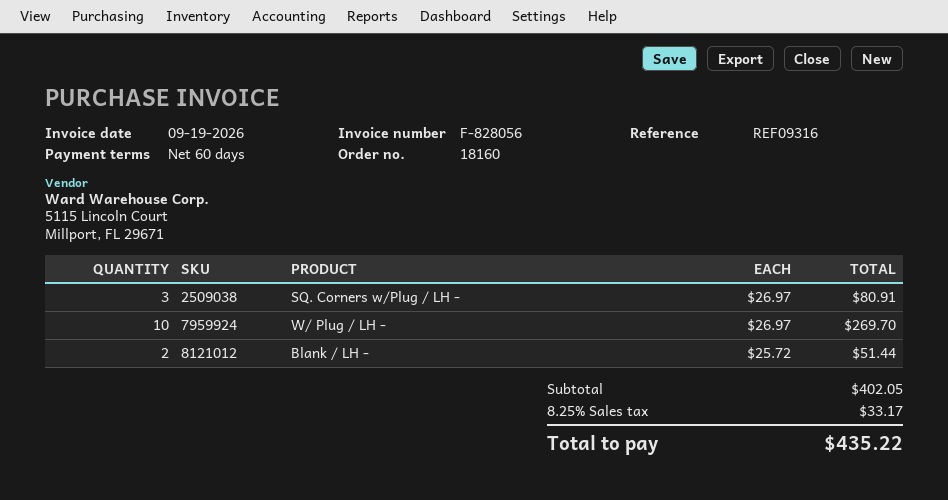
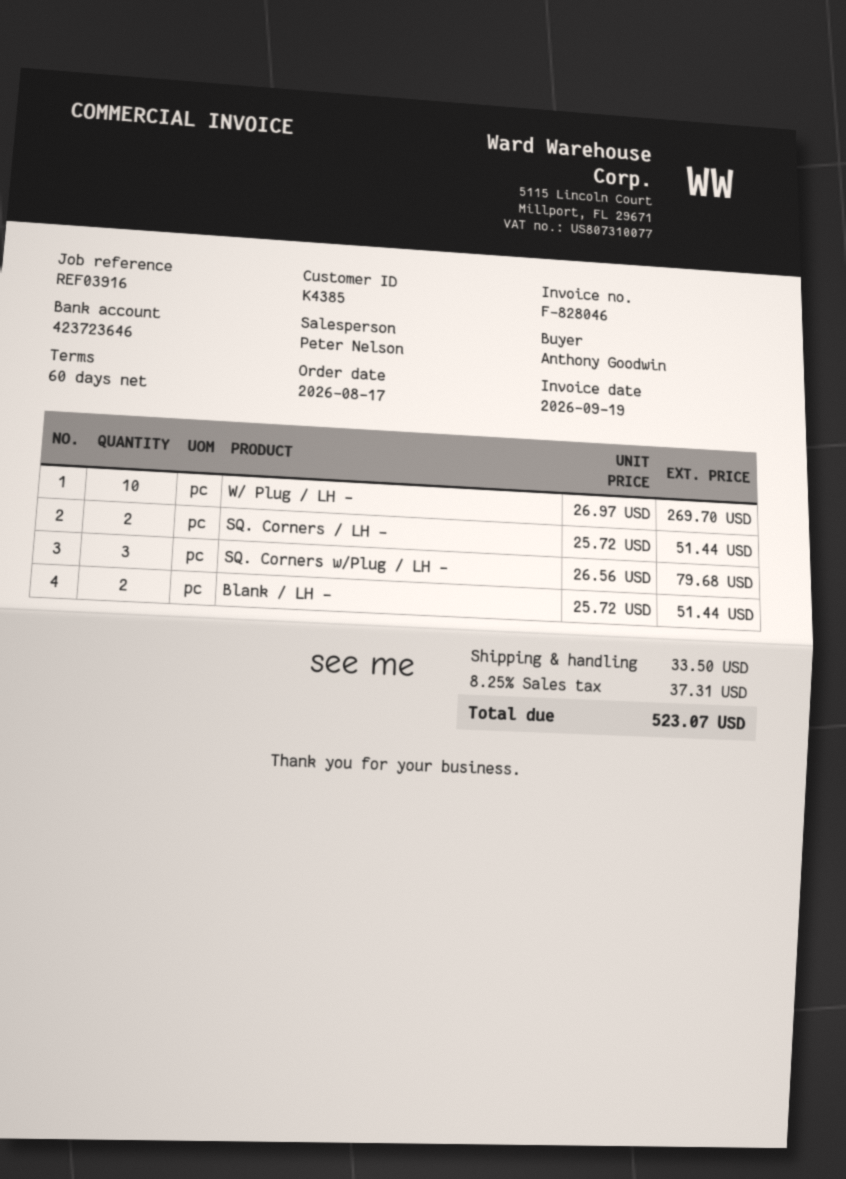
invoice number: F-828056 -> F-828046
reference: REF09316 -> REF03916
SQ. Corners w/Plug / LH -: 3 x 26.97 = 80.91 -> 3 x 26.56 = 79.68
SQ. Corners / LH -: none -> 2 x 25.72 = 51.44
shipping: none -> 33.50
tax: 8.25% = 33.17 -> 8.25% = 37.31
total: 435.22 -> 523.07

